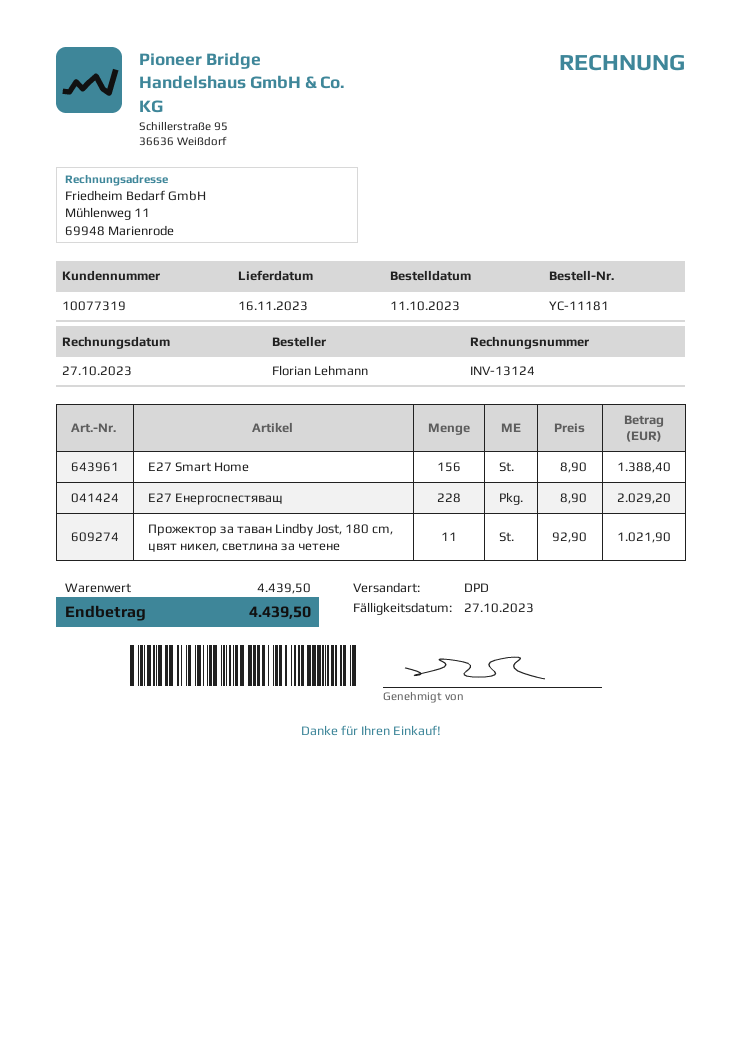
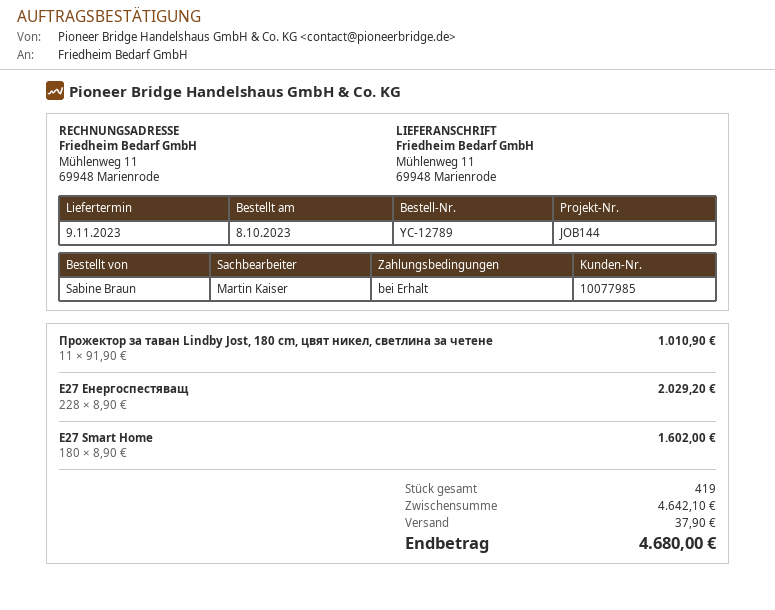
order number: YC-11181 -> YC-12789
order date: 2023-10-11 -> 2023-10-08
delivery date: 2023-11-16 -> 2023-11-09
customer number: 10077319 -> 10077985
ordered by: Florian Lehmann -> Sabine Braun
E27 Smart Home: 156 x 8.90 = 1388.40 -> 180 x 8.90 = 1602.00
Прожектор за таван Lindby Jost, 180 cm, цвят никел, светлина за четене: 11 x 92.90 = 1021.90 -> 11 x 91.90 = 1010.90
subtotal: 4439.50 -> 4642.10
shipping: none -> 37.90
total: 4439.50 -> 4680.00

